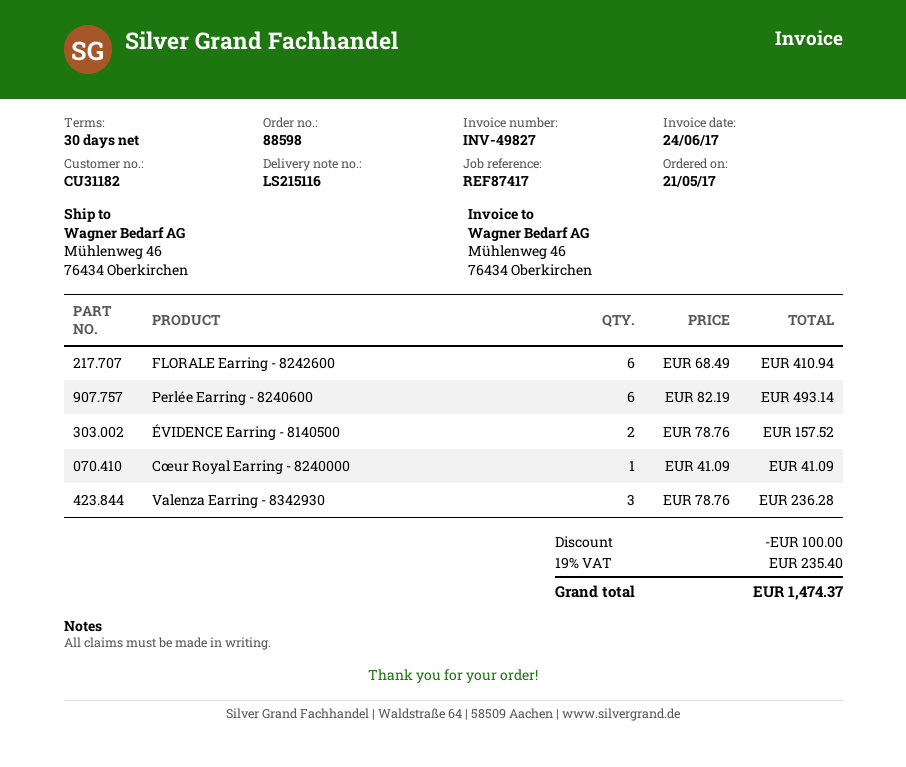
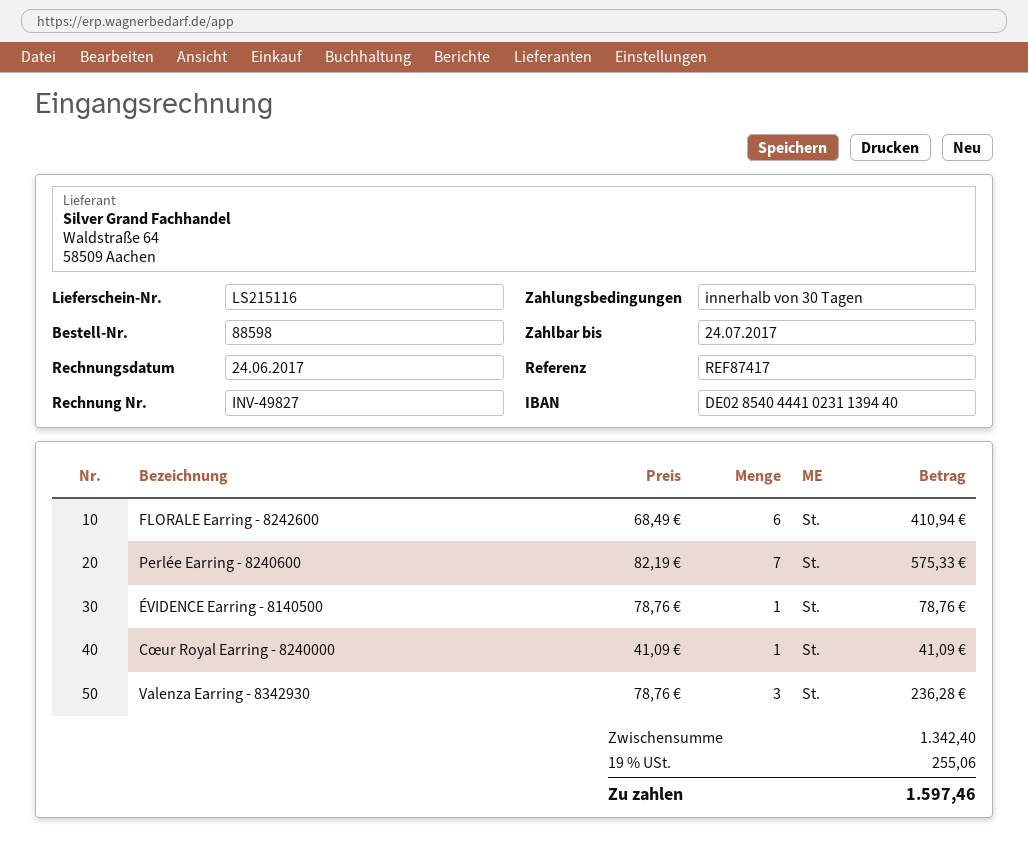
Perlée Earring - 8240600: 6 x 82.19 = 493.14 -> 7 x 82.19 = 575.33
ÉVIDENCE Earring - 8140500: 2 x 78.76 = 157.52 -> 1 x 78.76 = 78.76
discount: 100.00 -> none
tax: 19% = 235.40 -> 19% = 255.06
total: 1474.37 -> 1597.46

